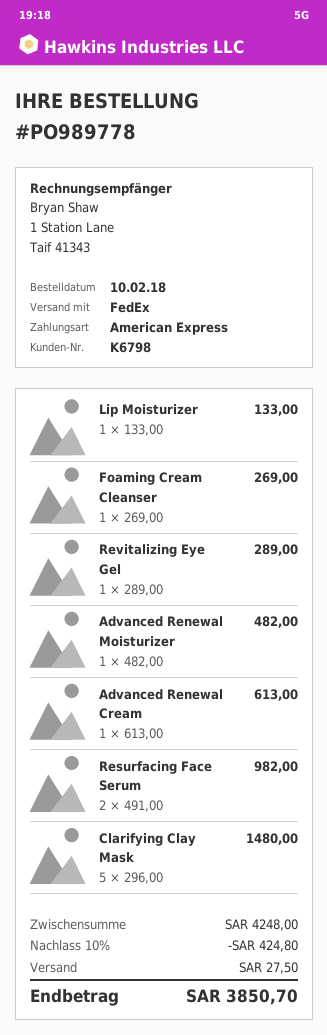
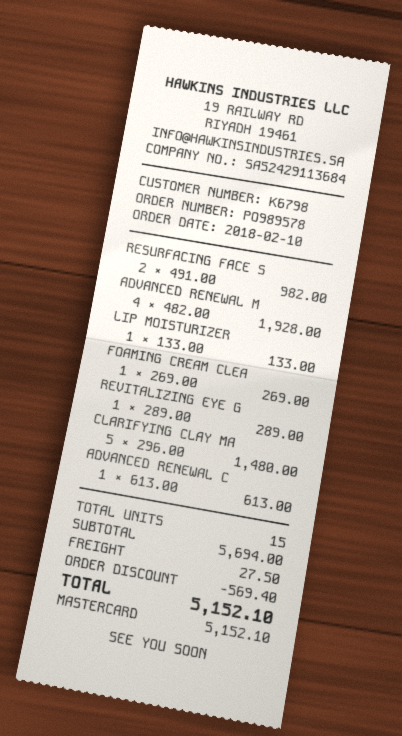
order number: PO989778 -> PO989578
payment method: American Express -> Mastercard
Advanced Renewal Moisturizer: 1 x 482.00 = 482.00 -> 4 x 482.00 = 1928.00
subtotal: 4248.00 -> 5694.00
discount: 424.80 -> 569.40
total: 3850.70 -> 5152.10

